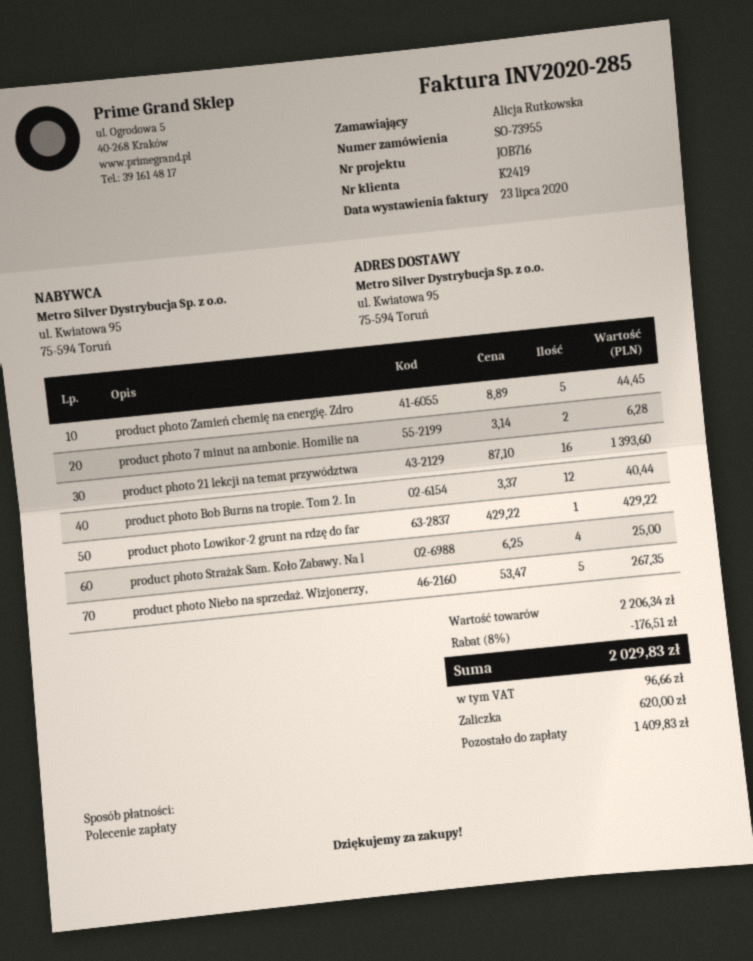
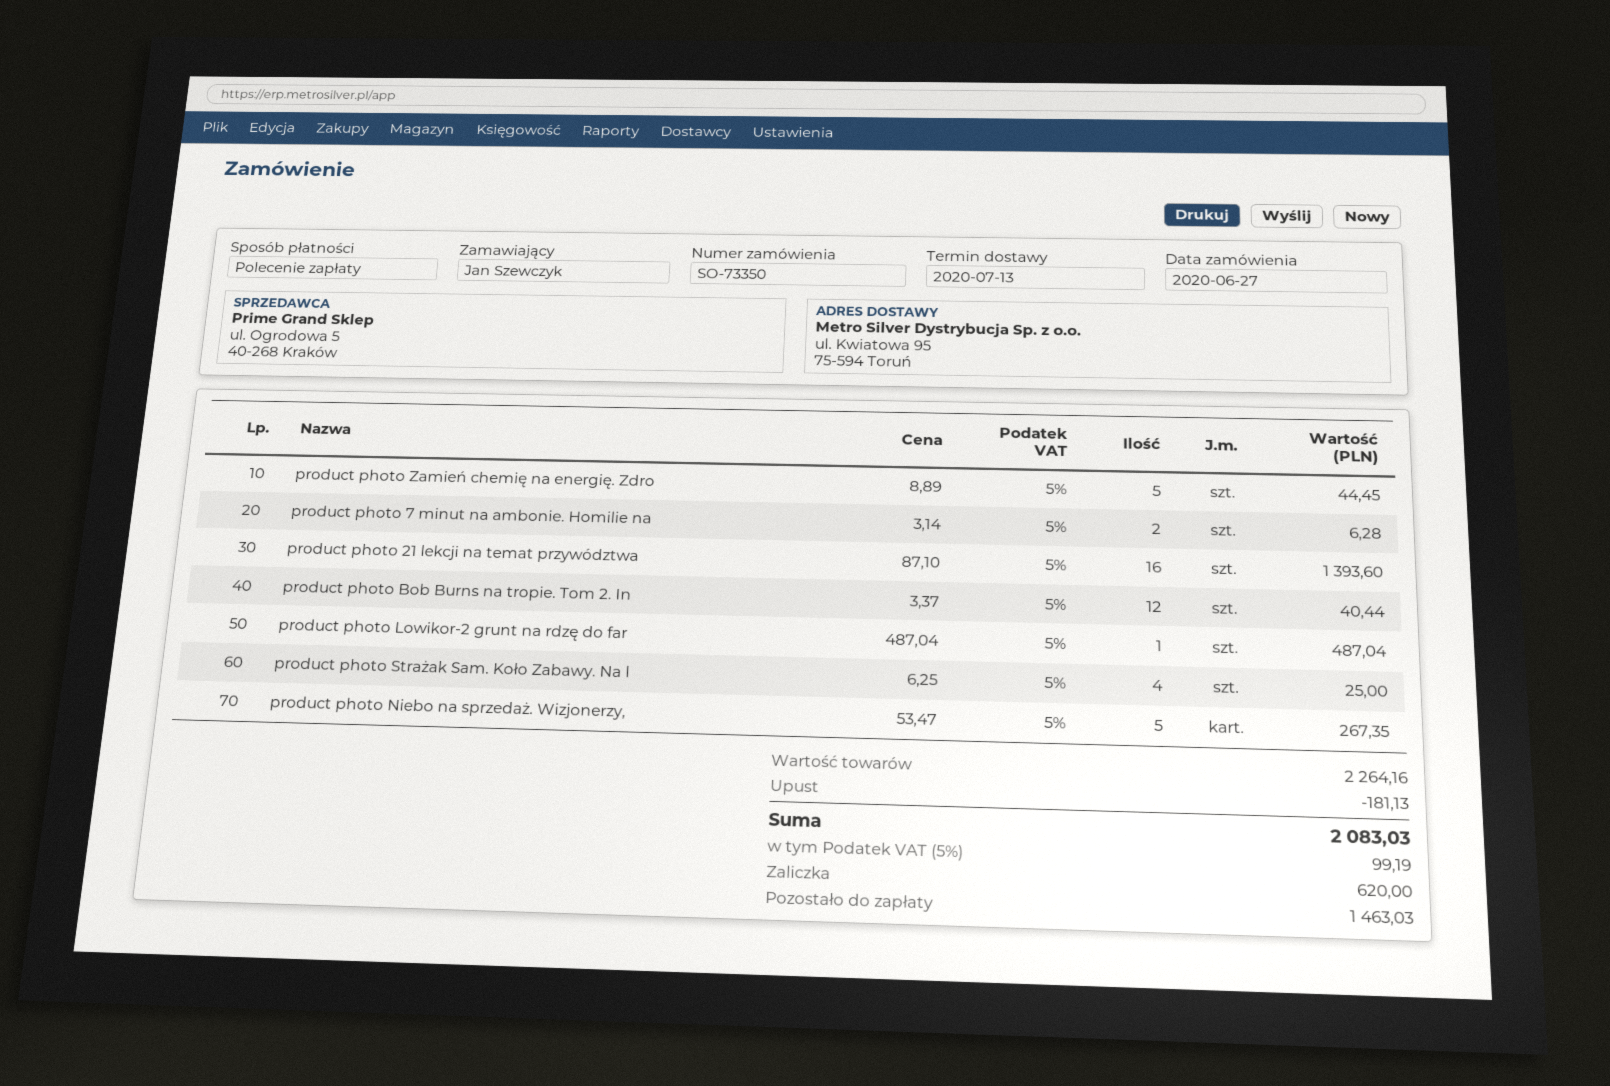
order number: SO-73955 -> SO-73350
ordered by: Alicja Rutkowska -> Jan Szewczyk
product photo Lowikor-2 grunt na rdzę do far: 1 x 429.22 = 429.22 -> 1 x 487.04 = 487.04
subtotal: 2206.34 -> 2264.16
discount: 176.51 -> 181.13
tax: 96.66 -> 99.19
total: 2029.83 -> 2083.03
balance: 1409.83 -> 1463.03

